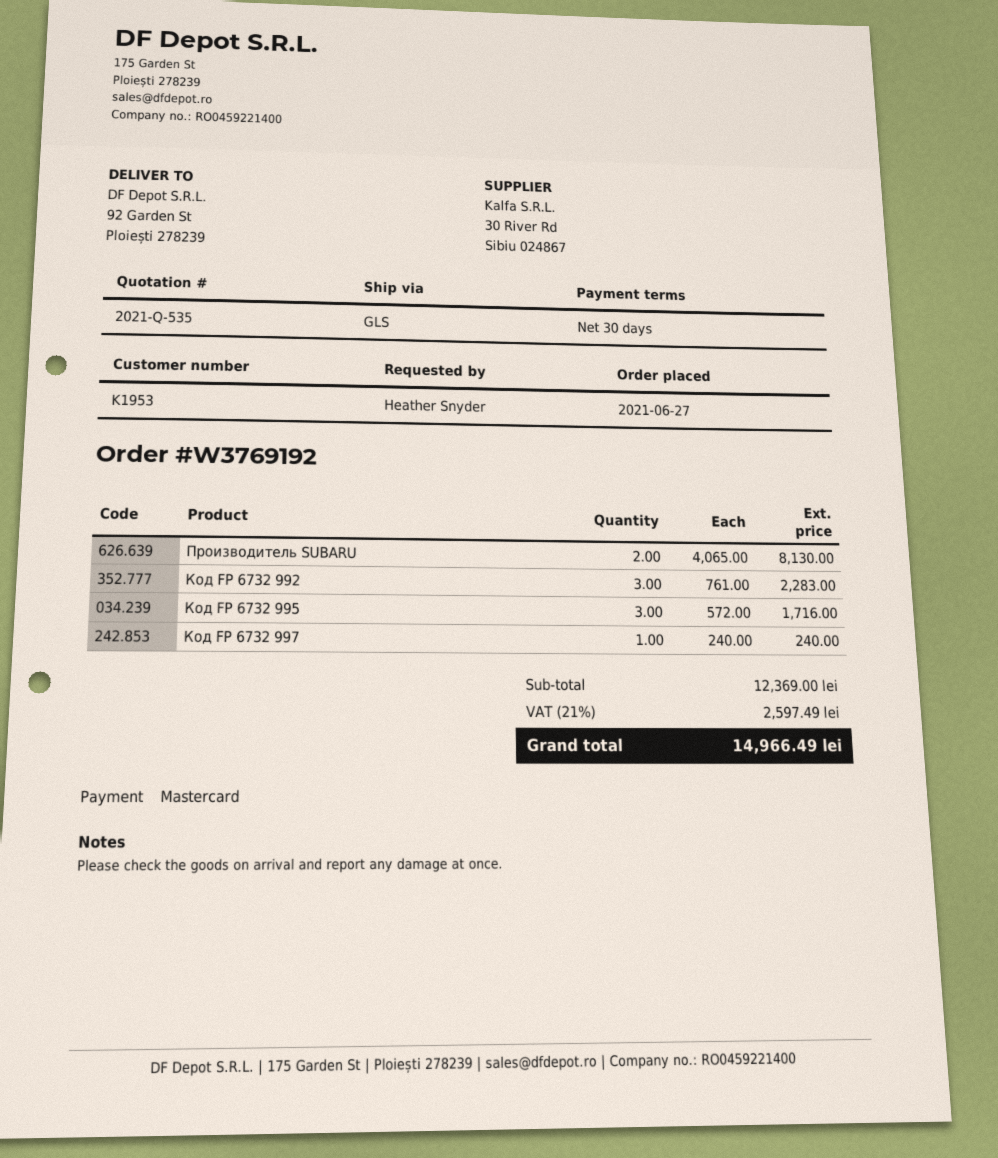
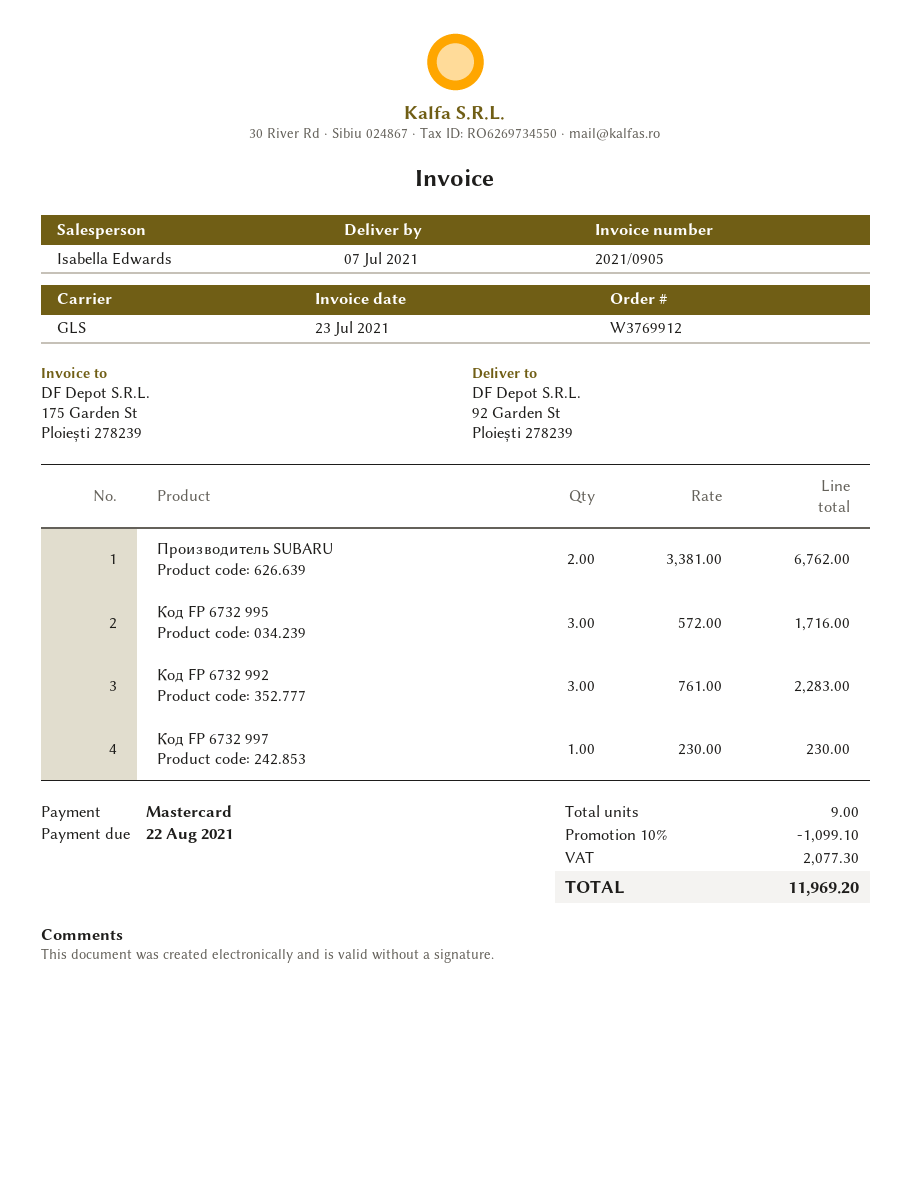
order number: W3769192 -> W3769912
Производитель SUBARU: 2 x 4065.00 = 8130.00 -> 2 x 3381.00 = 6762.00
Код FP 6732 997: 1 x 240.00 = 240.00 -> 1 x 230.00 = 230.00
discount: none -> 10% = 1099.10
tax: 2597.49 -> 2077.30
total: 14966.49 -> 11969.20

